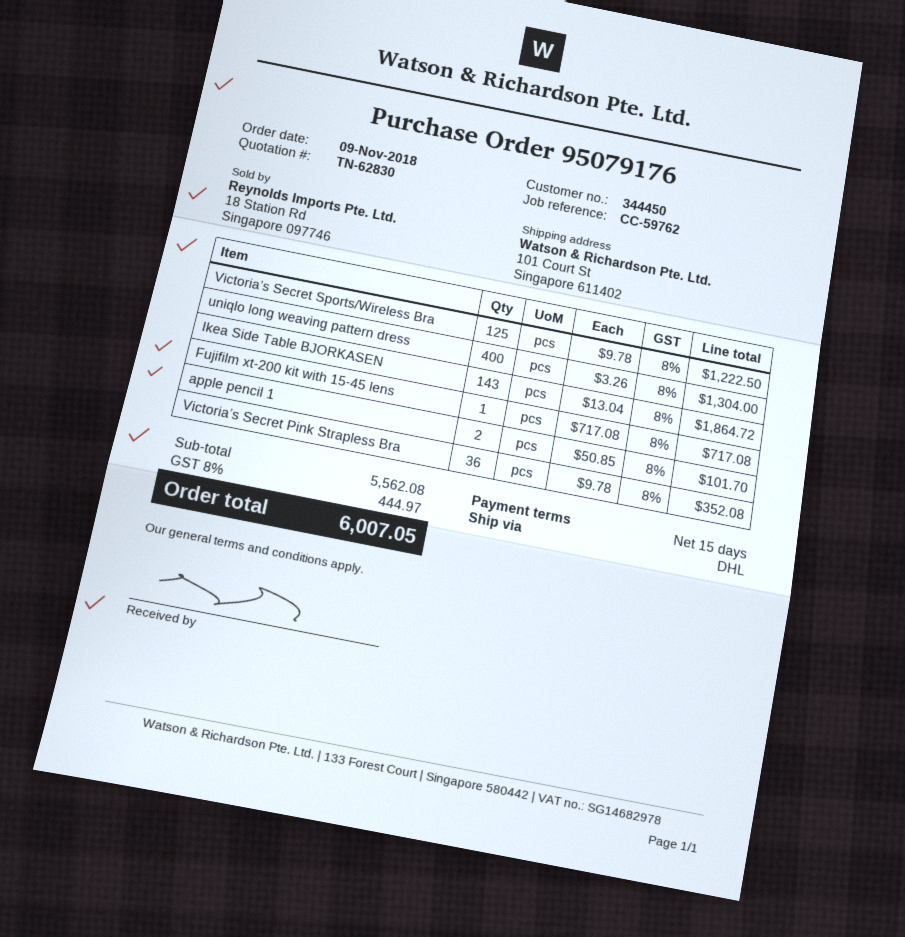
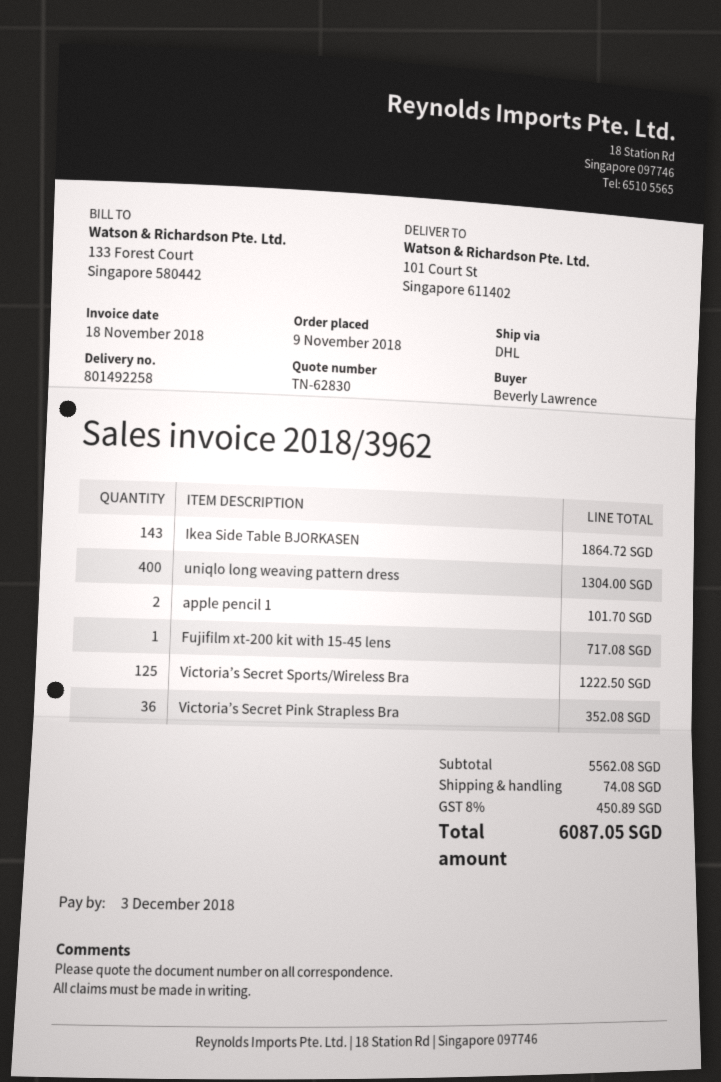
shipping: none -> 74.08
tax: 8% = 444.97 -> 8% = 450.89
total: 6007.05 -> 6087.05

